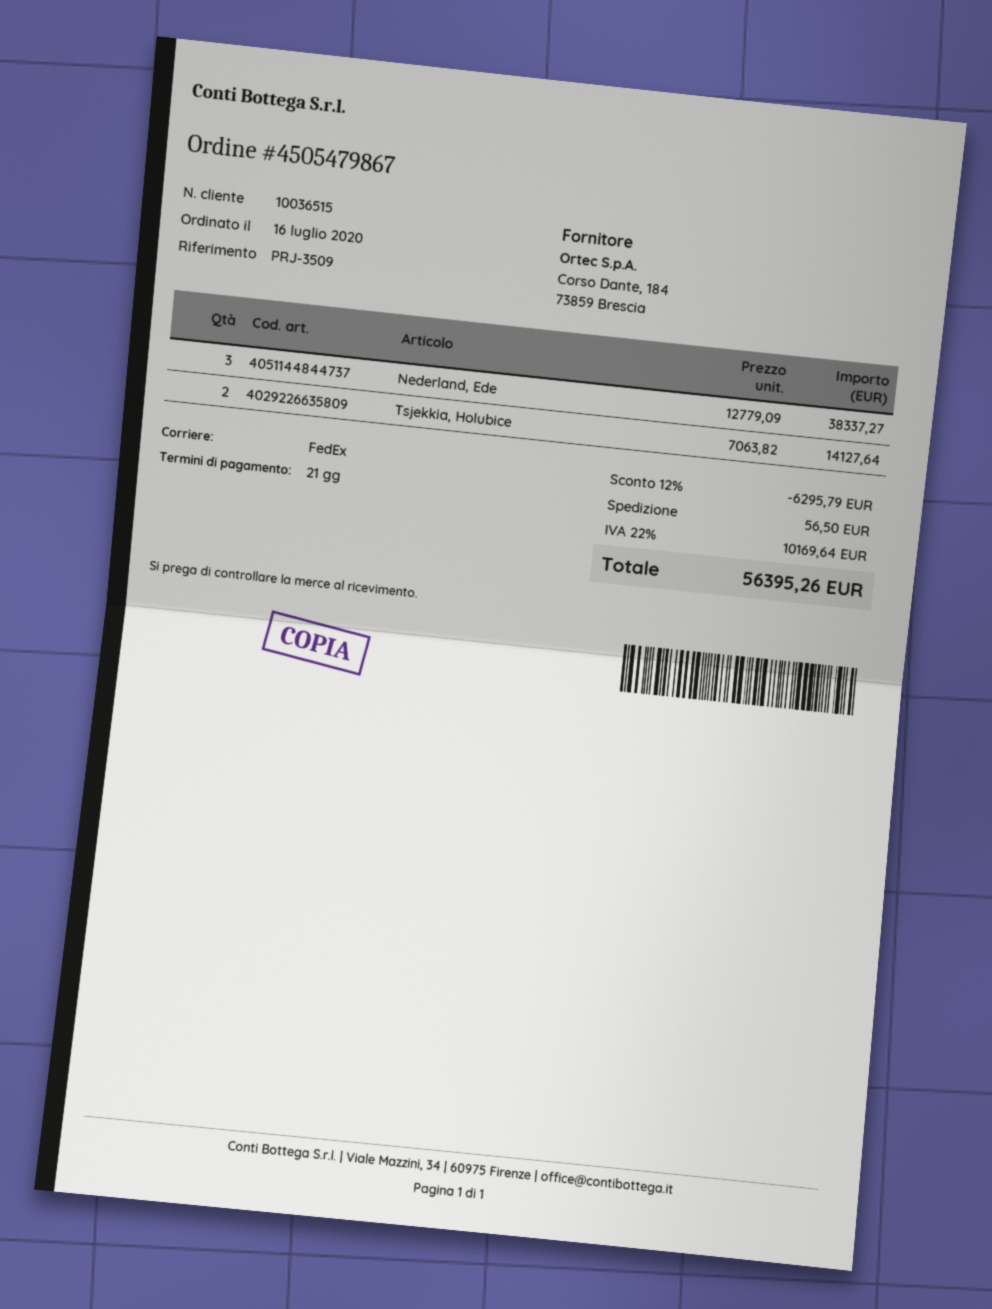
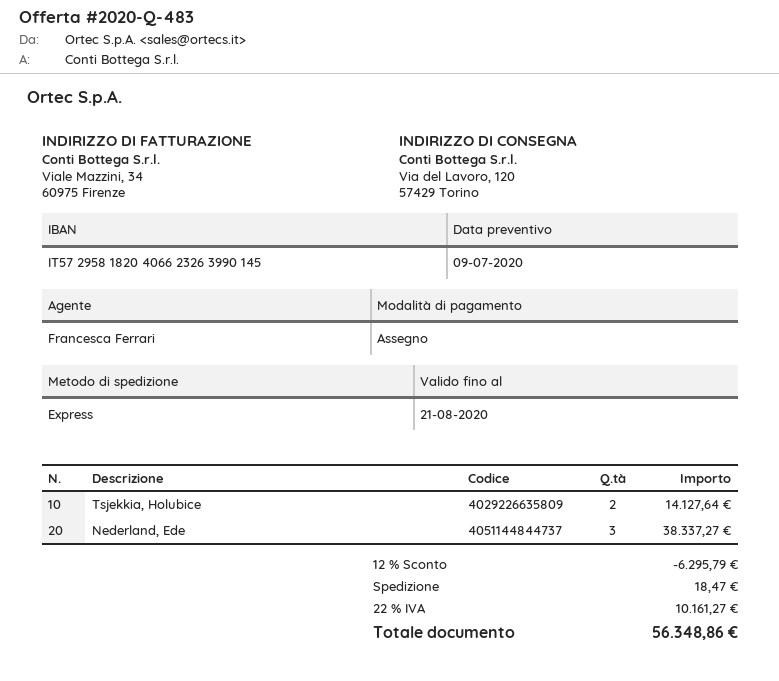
shipping method: FedEx -> express
shipping: 56.50 -> 18.47
tax: 22% = 10169.64 -> 22% = 10161.27
total: 56395.26 -> 56348.86

